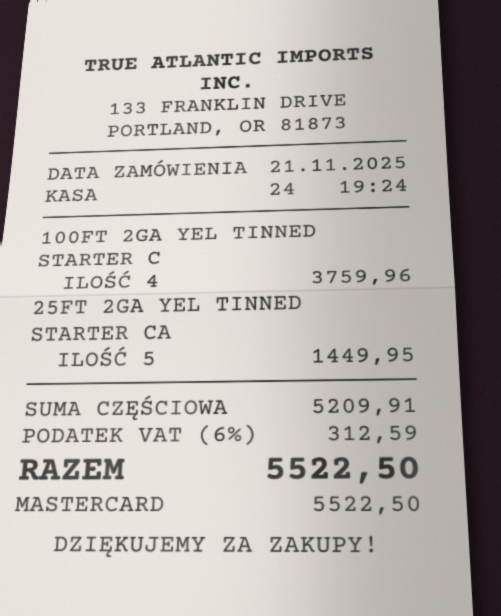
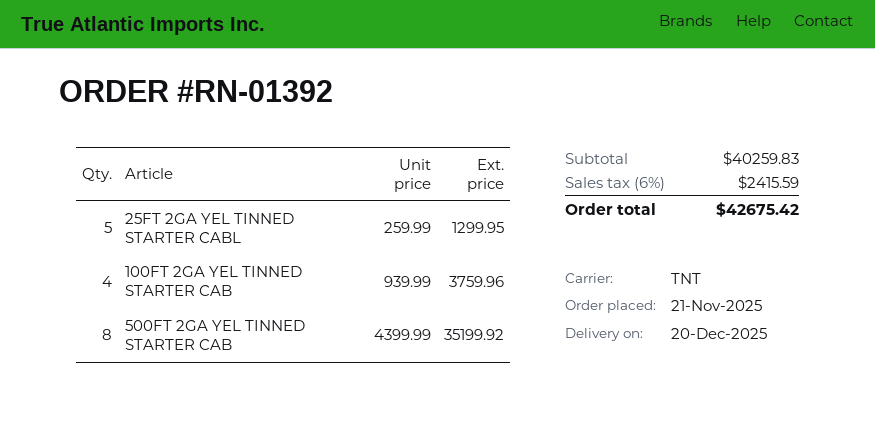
25FT 2GA YEL TINNED STARTER CA: 5 for 1449.95 -> 5 for 1299.95
500FT 2GA YEL TINNED STARTER CAB: none -> 8 for 35199.92
subtotal: 5209.91 -> 40259.83
tax: 6% = 312.59 -> 6% = 2415.59
total: 5522.50 -> 42675.42

